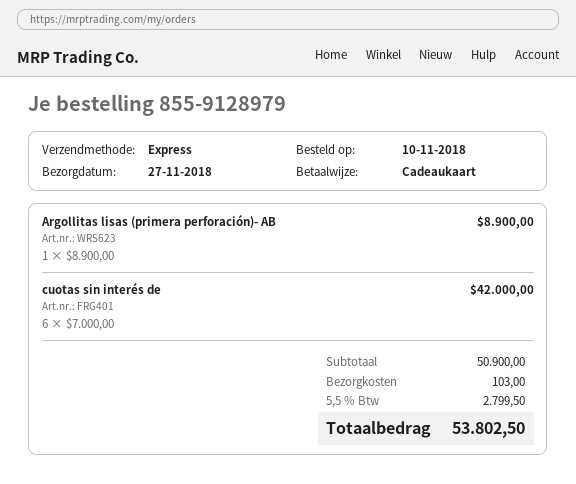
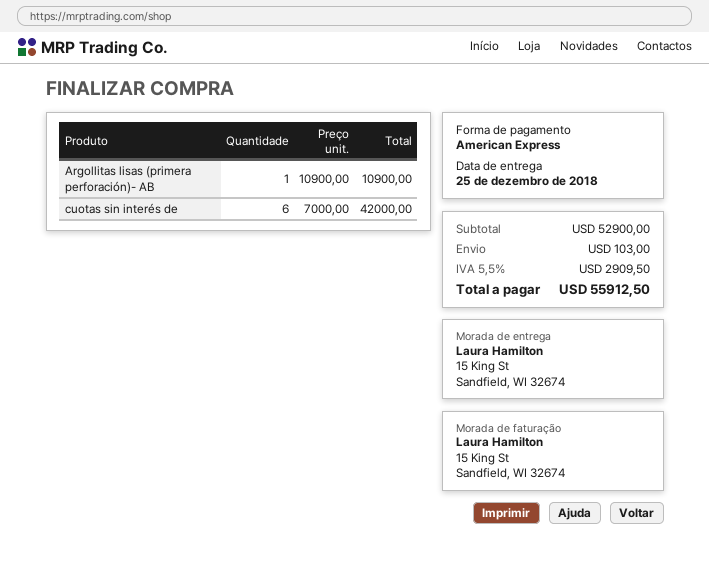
delivery date: 2018-11-27 -> 2018-12-25
payment method: gift card -> American Express
Argollitas lisas (primera perforación)- AB: 1 x 8900.00 = 8900.00 -> 1 x 10900.00 = 10900.00
subtotal: 50900.00 -> 52900.00
tax: 5.5% = 2799.50 -> 5.5% = 2909.50
total: 53802.50 -> 55912.50

